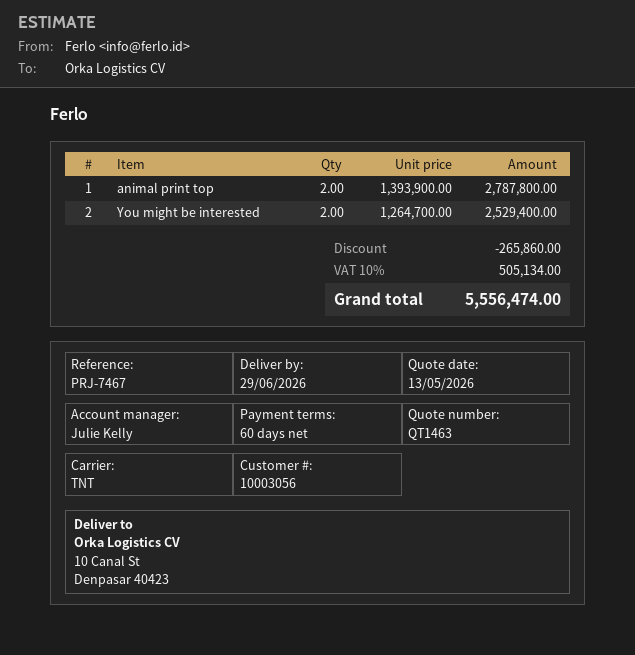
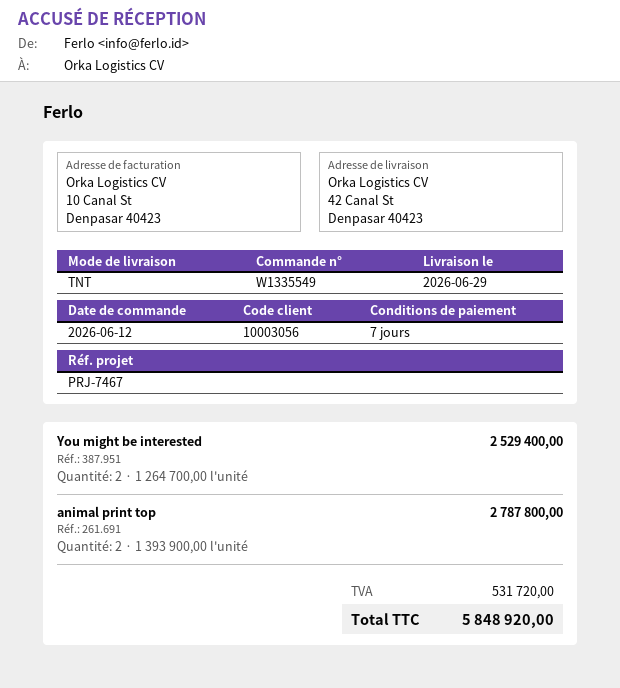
payment terms: 60 days -> 7 days
ship to: 10 Canal St, Denpasar 40423 -> 42 Canal St, Denpasar 40423
discount: 265860.00 -> none
tax: 505134.00 -> 531720.00
total: 5556474.00 -> 5848920.00

